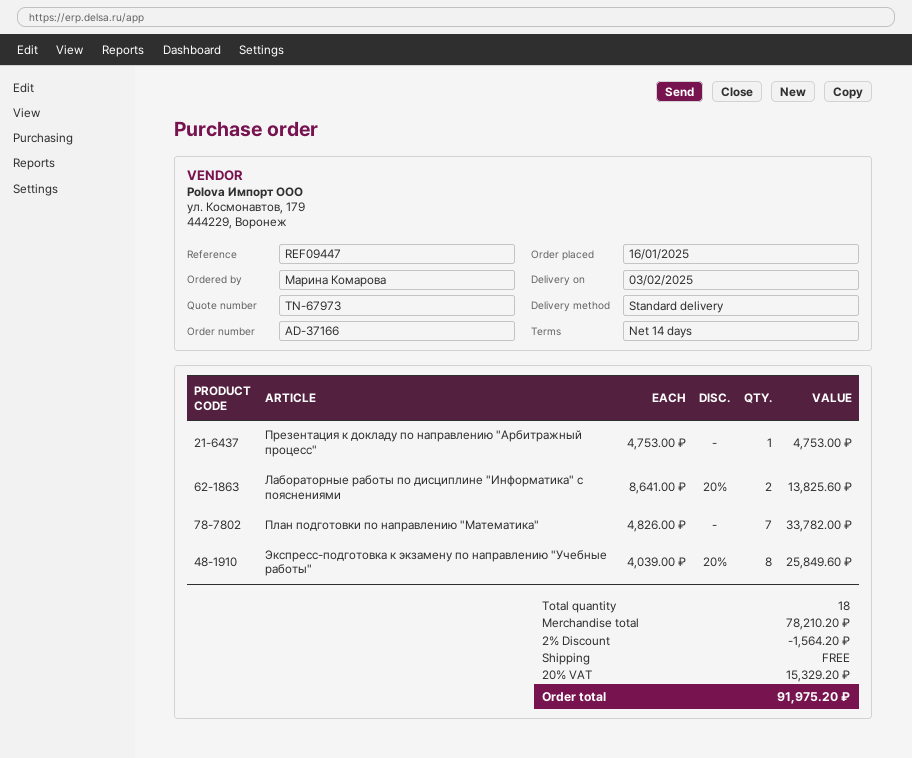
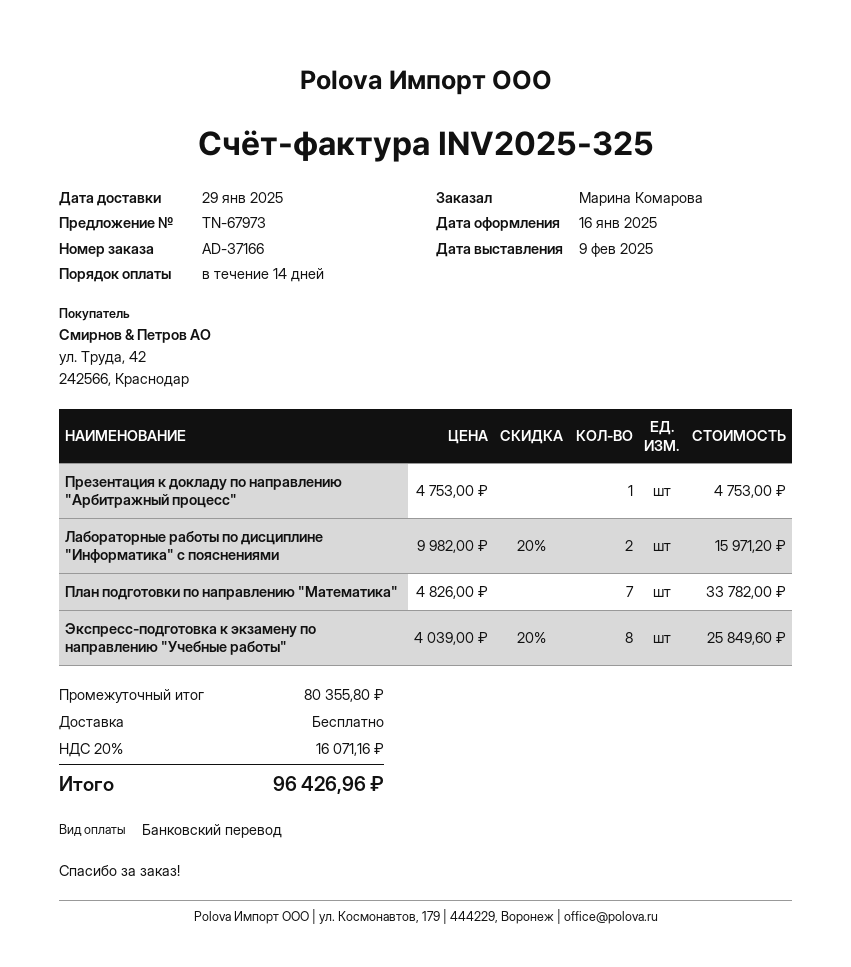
delivery date: 2025-02-03 -> 2025-01-29
Лабораторные работы по дисциплине "Информатика" с пояснениями: 2 x 8641.00 - 20% = 13825.60 -> 2 x 9982.00 - 20% = 15971.20
subtotal: 78210.20 -> 80355.80
discount: 2% = 1564.20 -> none
tax: 20% = 15329.20 -> 20% = 16071.16
total: 91975.20 -> 96426.96

